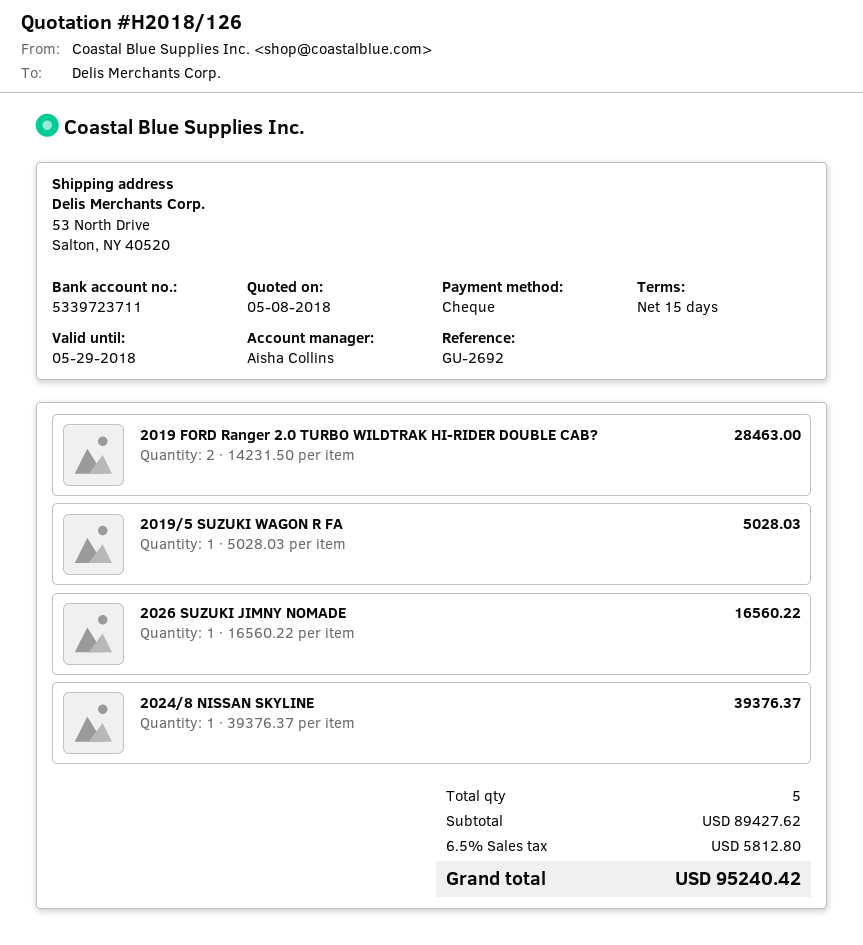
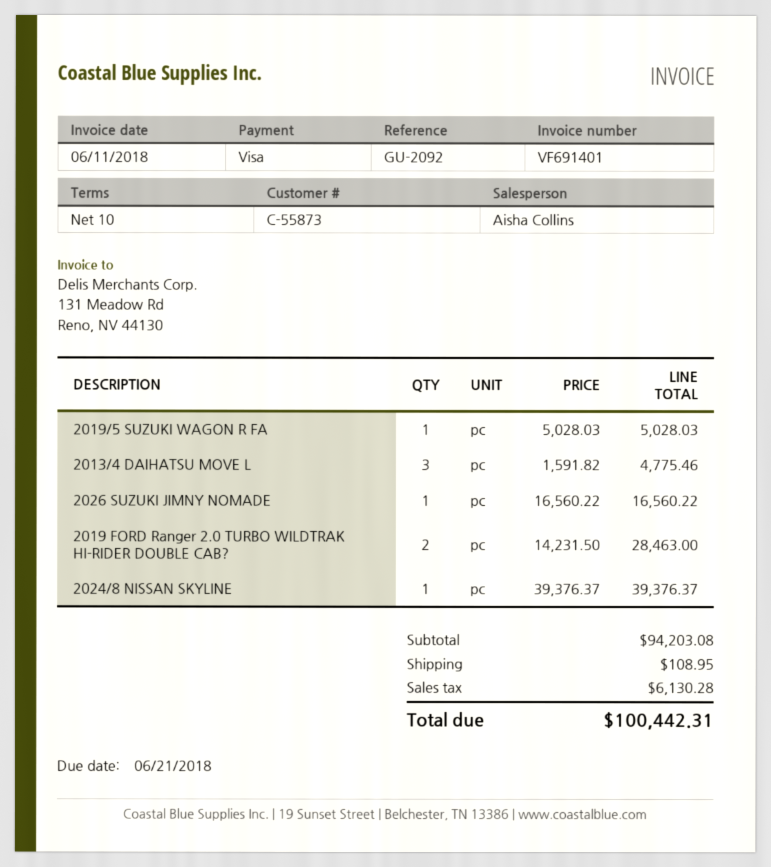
payment terms: 15 days -> 10 days
reference: GU-2692 -> GU-2092
payment method: cheque -> Visa
2013/4 DAIHATSU MOVE L: none -> 3 x 1591.82 = 4775.46
subtotal: 89427.62 -> 94203.08
shipping: none -> 108.95
tax: 5812.80 -> 6130.28
total: 95240.42 -> 100442.31

